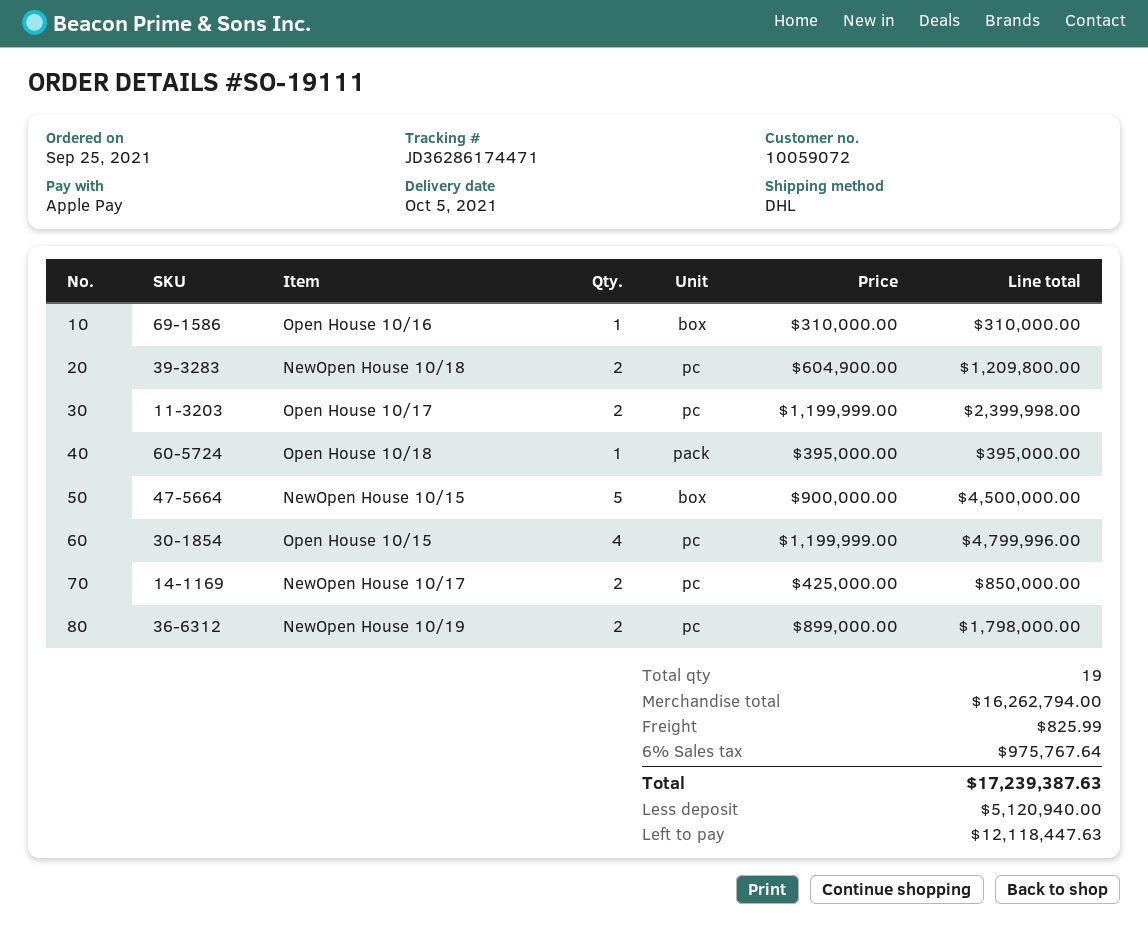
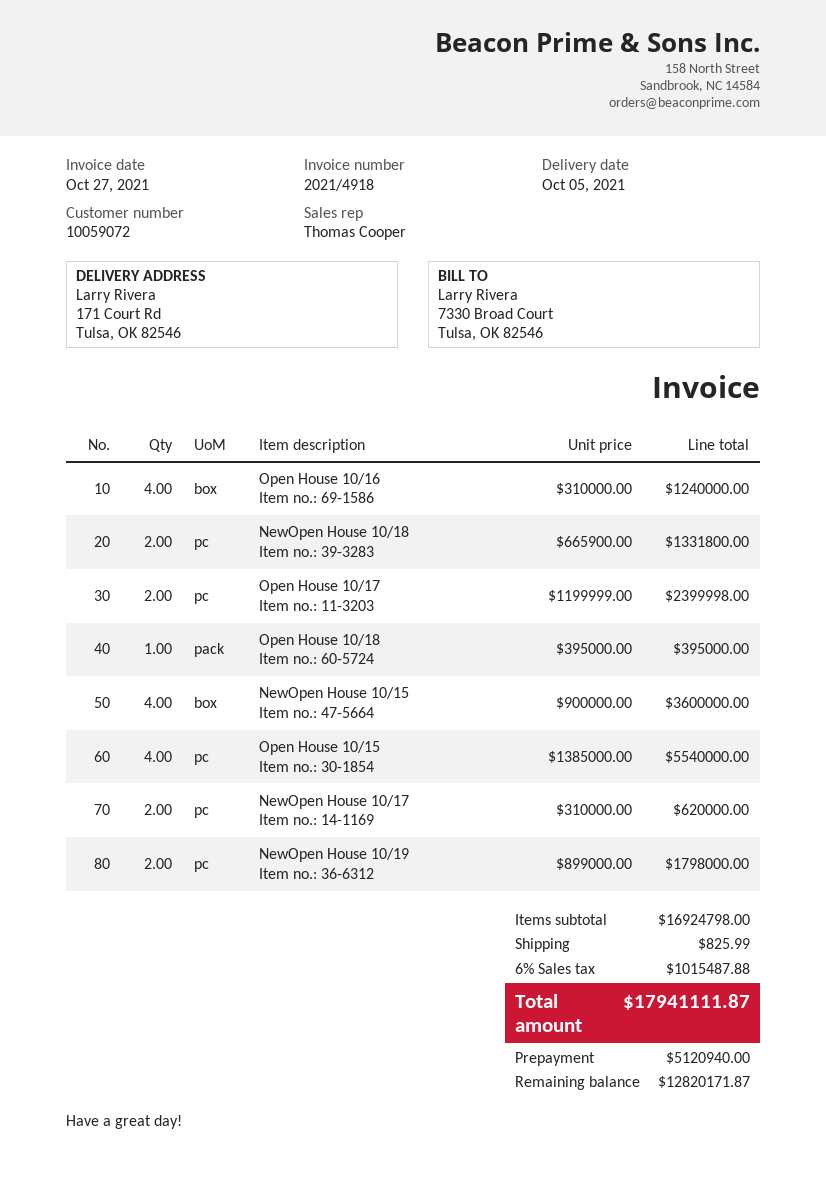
Open House 10/16: 1 x 310000.00 = 310000.00 -> 4 x 310000.00 = 1240000.00
NewOpen House 10/18: 2 x 604900.00 = 1209800.00 -> 2 x 665900.00 = 1331800.00
NewOpen House 10/15: 5 x 900000.00 = 4500000.00 -> 4 x 900000.00 = 3600000.00
Open House 10/15: 4 x 1199999.00 = 4799996.00 -> 4 x 1385000.00 = 5540000.00
NewOpen House 10/17: 2 x 425000.00 = 850000.00 -> 2 x 310000.00 = 620000.00
subtotal: 16262794.00 -> 16924798.00
tax: 6% = 975767.64 -> 6% = 1015487.88
total: 17239387.63 -> 17941111.87
balance: 12118447.63 -> 12820171.87

